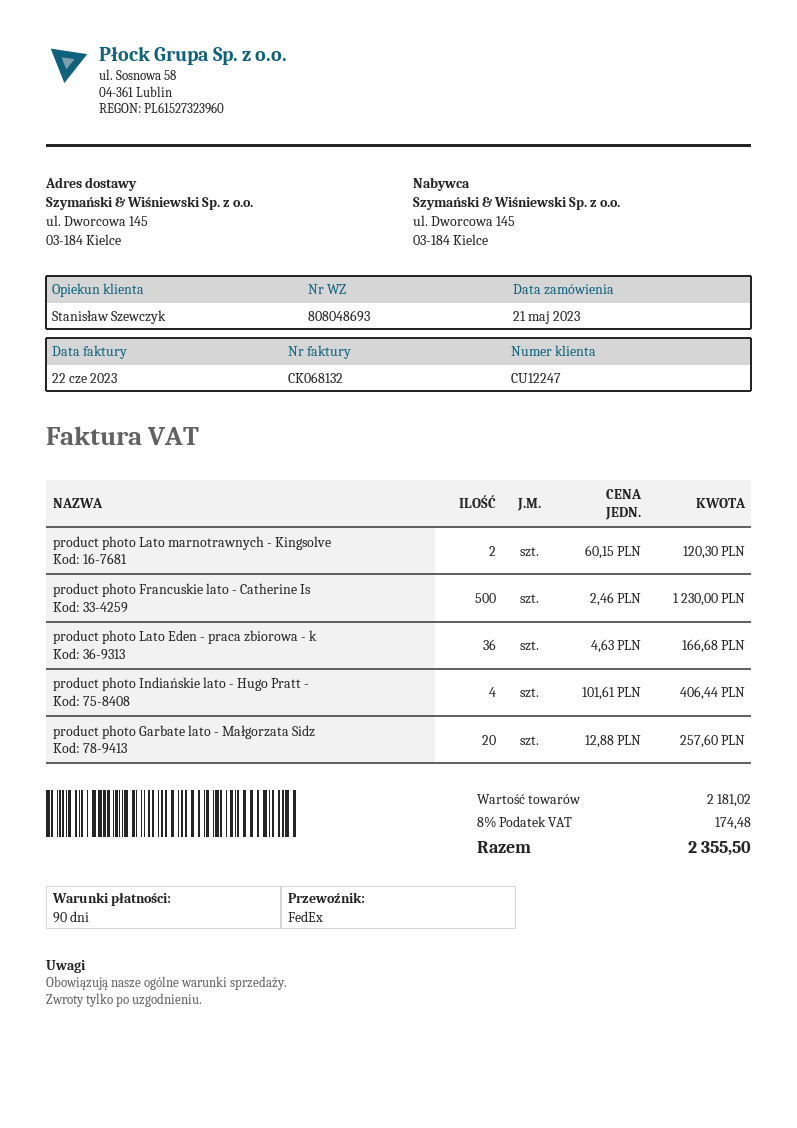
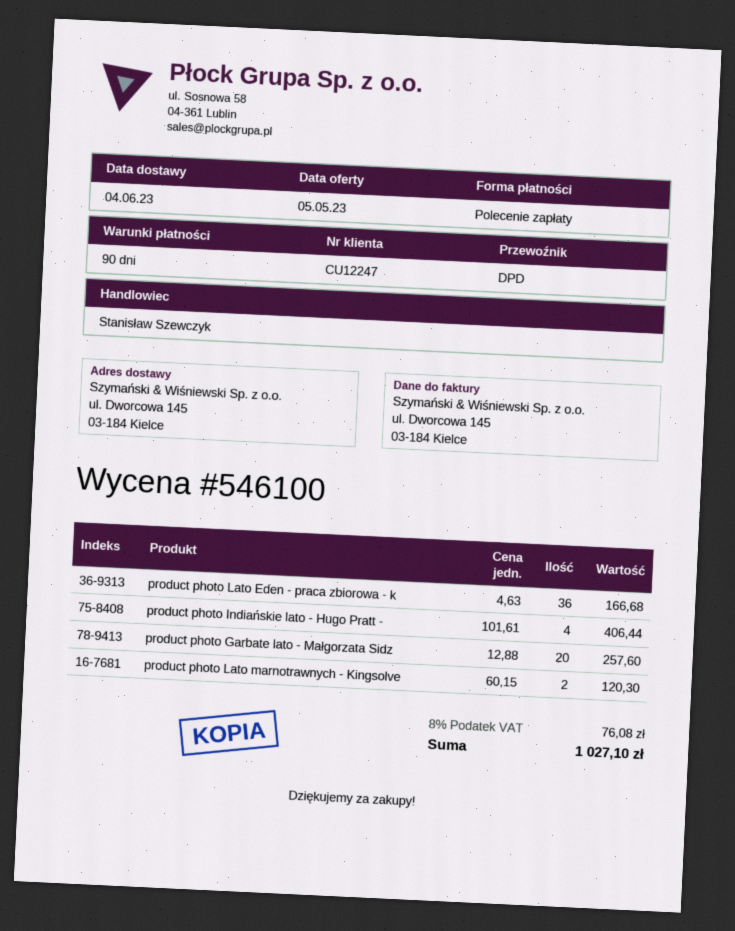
shipping method: FedEx -> DPD
product photo Francuskie lato - Catherine Is: 500 x 2.46 = 1230.00 -> none
tax: 8% = 174.48 -> 8% = 76.08
total: 2355.50 -> 1027.10

